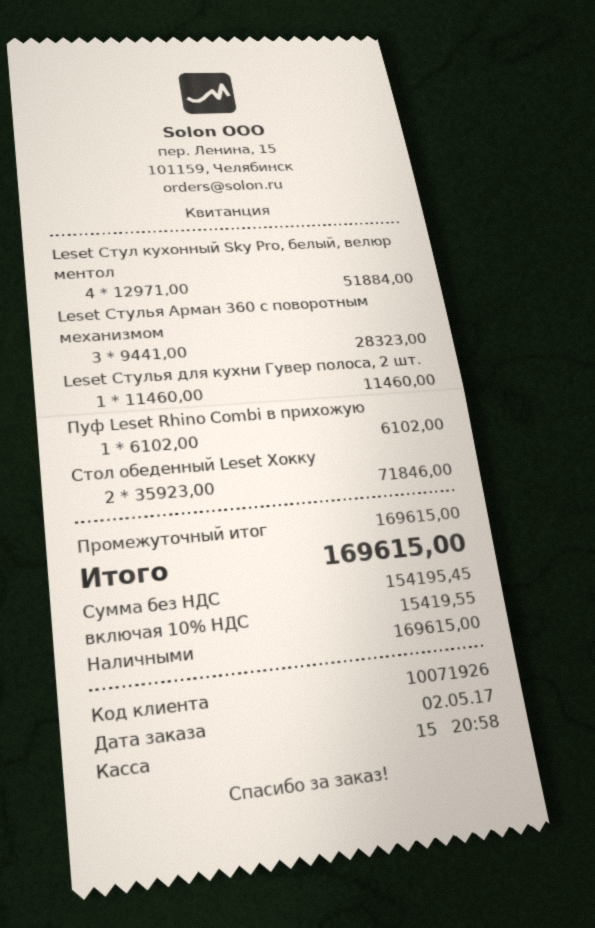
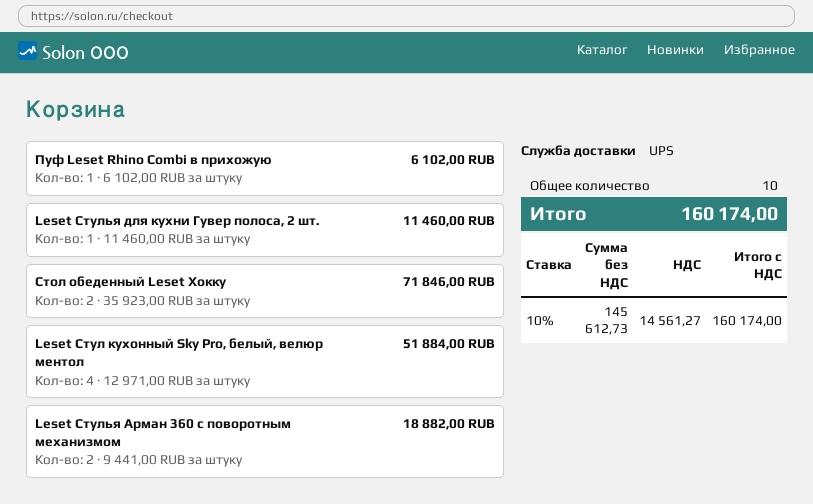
Leset Стулья Арман 360 с поворотным механизмом: 3 x 9441.00 = 28323.00 -> 2 x 9441.00 = 18882.00
net: 154195.45 -> 145612.73
tax: 10% = 15419.55 -> 10% = 14561.27
total: 169615.00 -> 160174.00

